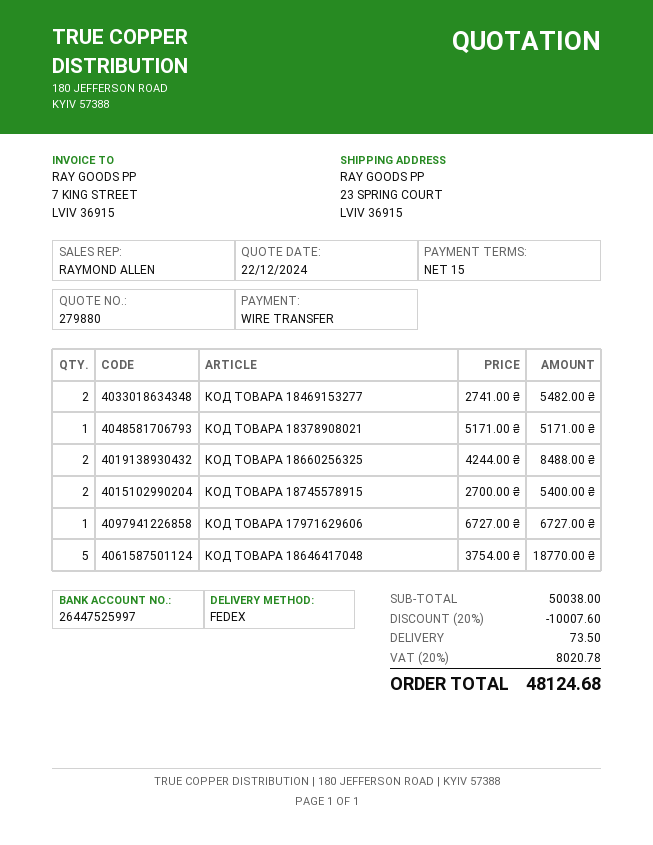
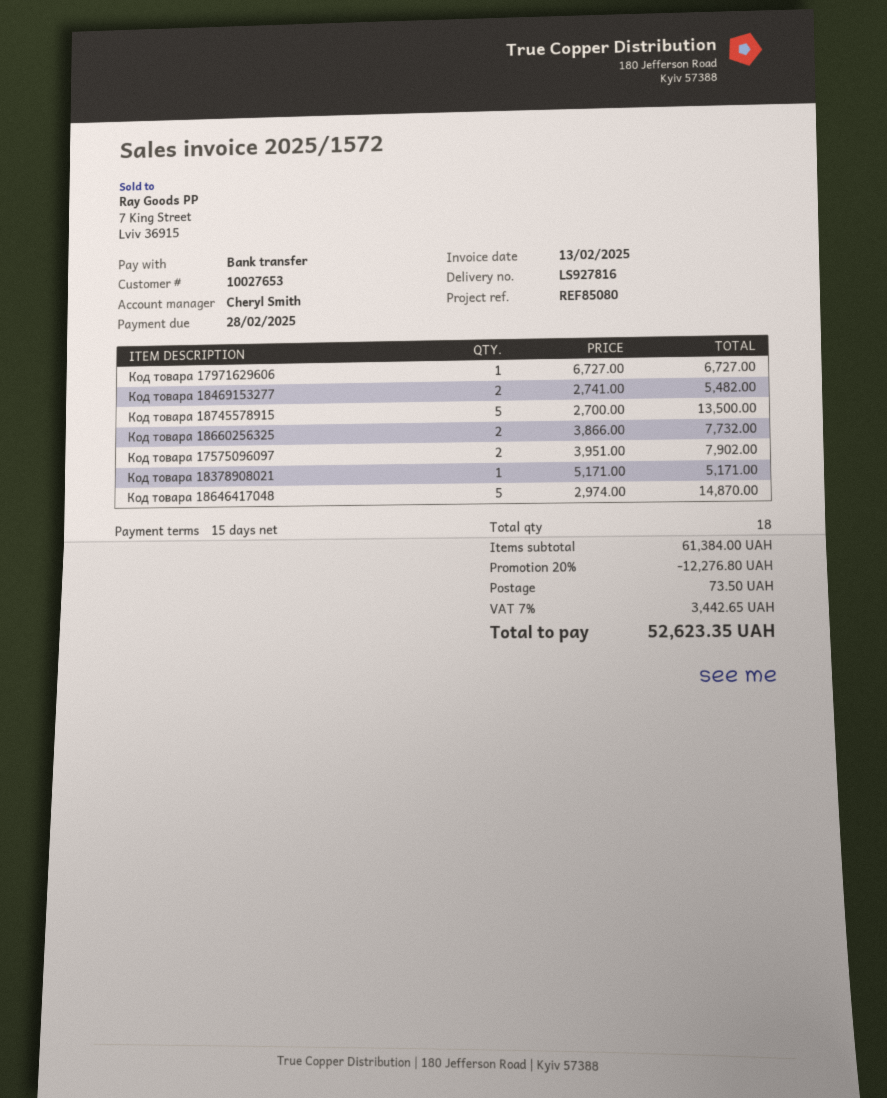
sales rep: RAYMOND ALLEN -> Cheryl Smith
КОД ТОВАРА 18660256325: 2 x 4244.00 = 8488.00 -> 2 x 3866.00 = 7732.00
КОД ТОВАРА 18745578915: 2 x 2700.00 = 5400.00 -> 5 x 2700.00 = 13500.00
КОД ТОВАРА 18646417048: 5 x 3754.00 = 18770.00 -> 5 x 2974.00 = 14870.00
Код товара 17575096097: none -> 2 x 3951.00 = 7902.00
subtotal: 50038.00 -> 61384.00
discount: 20% = 10007.60 -> 20% = 12276.80
tax: 20% = 8020.78 -> 7% = 3442.65
total: 48124.68 -> 52623.35

